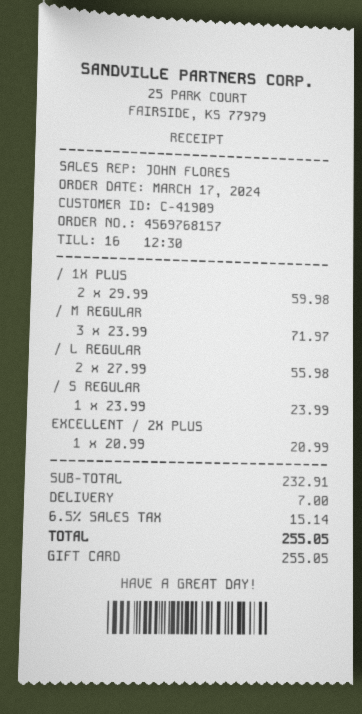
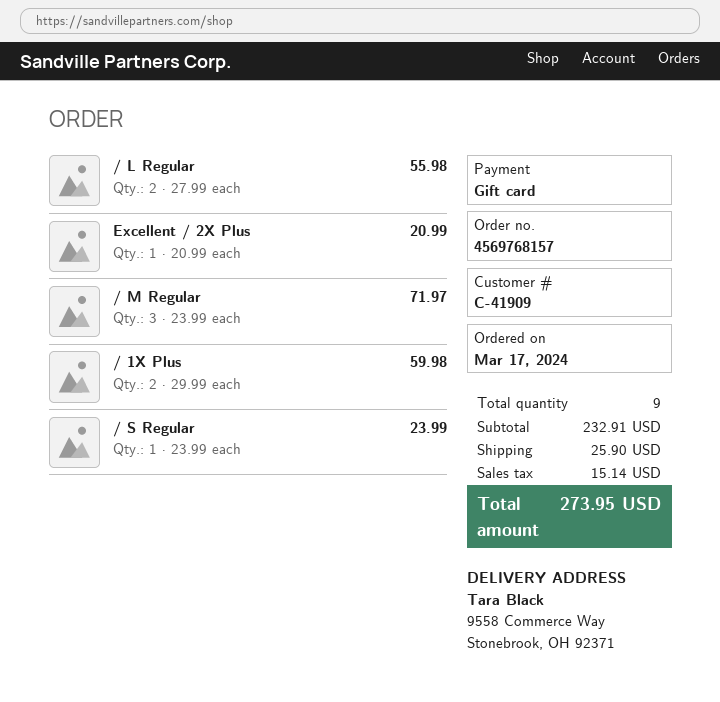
shipping: 7.00 -> 25.90
total: 255.05 -> 273.95

